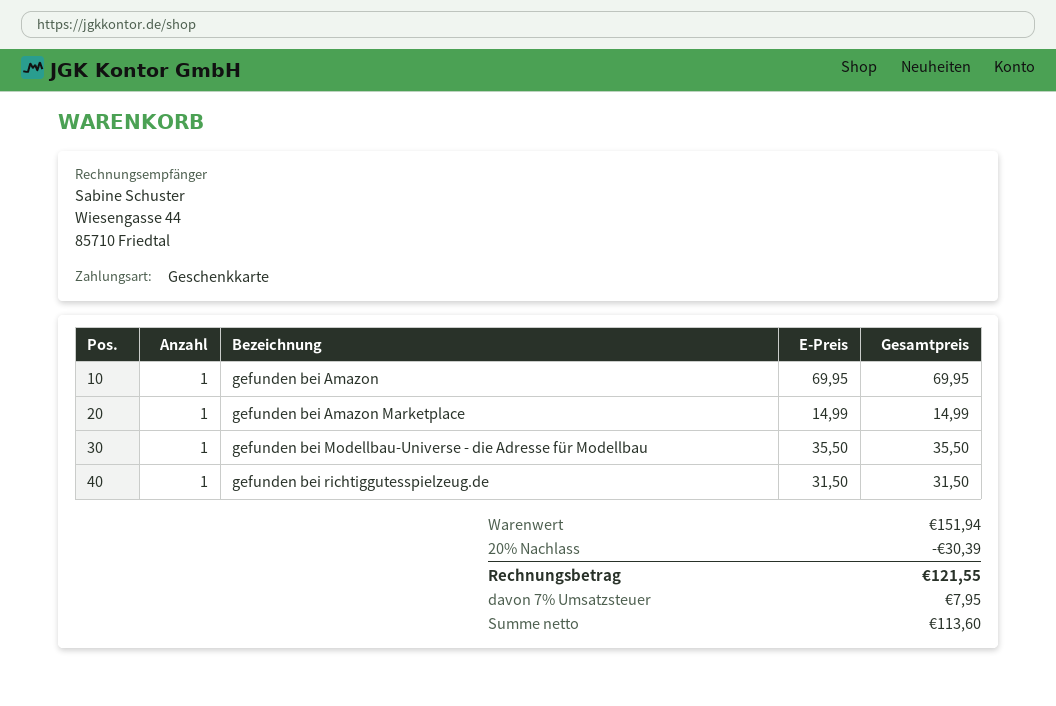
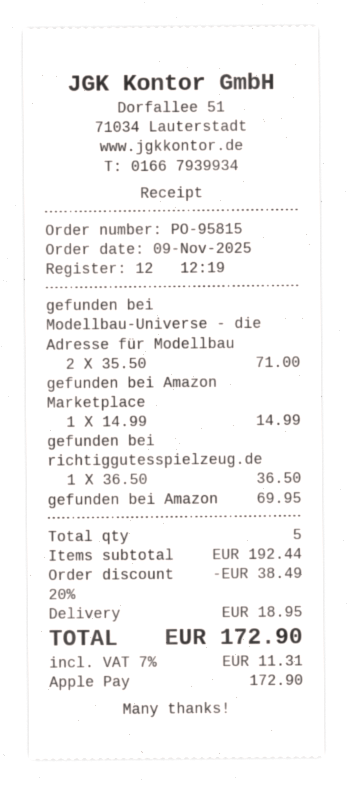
payment method: gift card -> Apple Pay
gefunden bei Modellbau-Universe - die Adresse für Modellbau: 1 x 35.50 = 35.50 -> 2 x 35.50 = 71.00
gefunden bei richtiggutesspielzeug.de: 1 x 31.50 = 31.50 -> 1 x 36.50 = 36.50
subtotal: 151.94 -> 192.44
discount: 20% = 30.39 -> 20% = 38.49
shipping: none -> 18.95
tax: 7% = 7.95 -> 7% = 11.31
total: 121.55 -> 172.90

